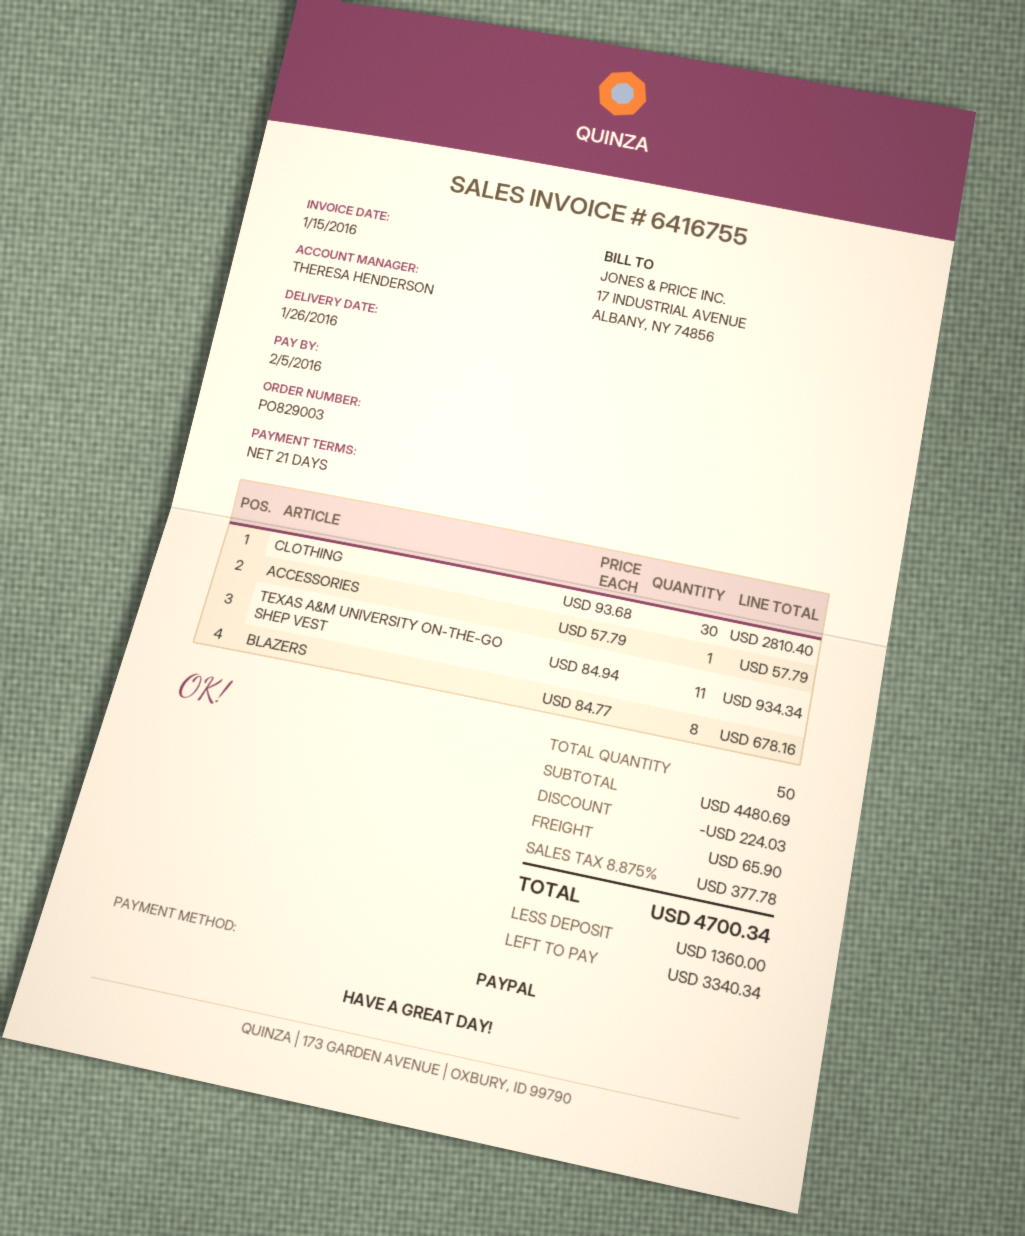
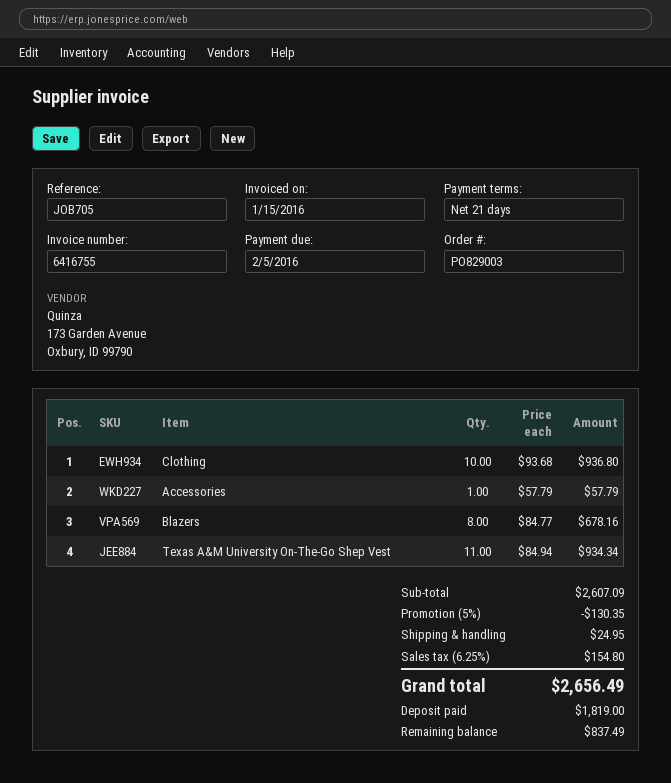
CLOTHING: 30 x 93.68 = 2810.40 -> 10 x 93.68 = 936.80
subtotal: 4480.69 -> 2607.09
discount: 224.03 -> 130.35
shipping: 65.90 -> 24.95
tax: 8.875% = 377.78 -> 6.25% = 154.80
total: 4700.34 -> 2656.49
deposit: 1360.00 -> 1819.00
balance: 3340.34 -> 837.49

